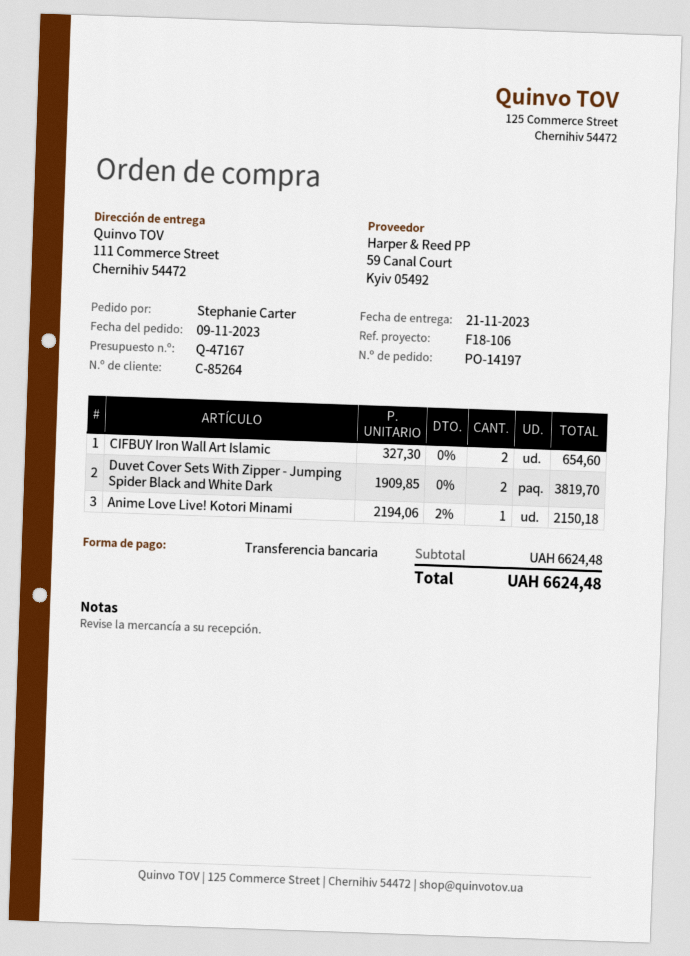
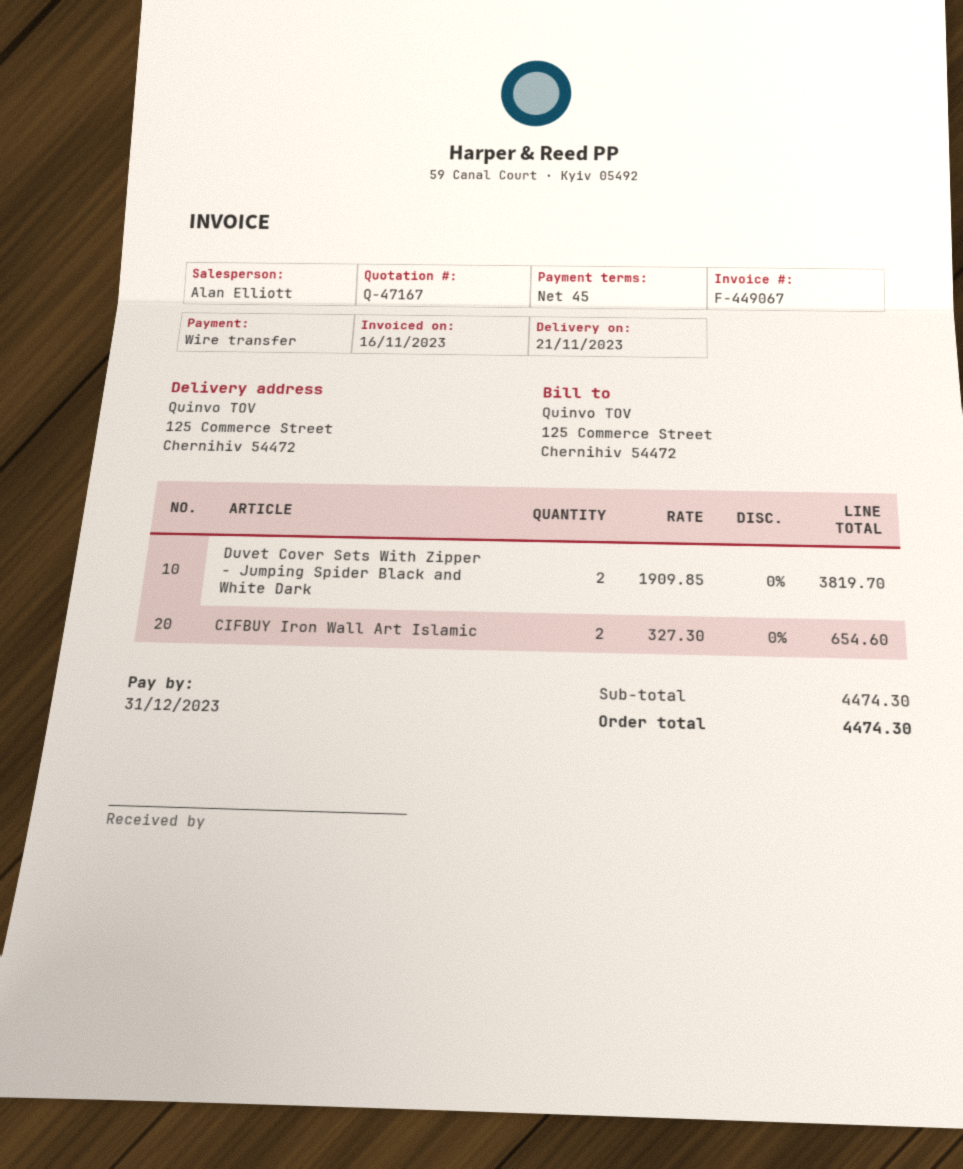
ship to: 111 Commerce Street, Chernihiv 54472 -> 125 Commerce Street, Chernihiv 54472
Anime Love Live! Kotori Minami: 1 x 2194.06 - 2% = 2150.18 -> none
subtotal: 6624.48 -> 4474.30
total: 6624.48 -> 4474.30

